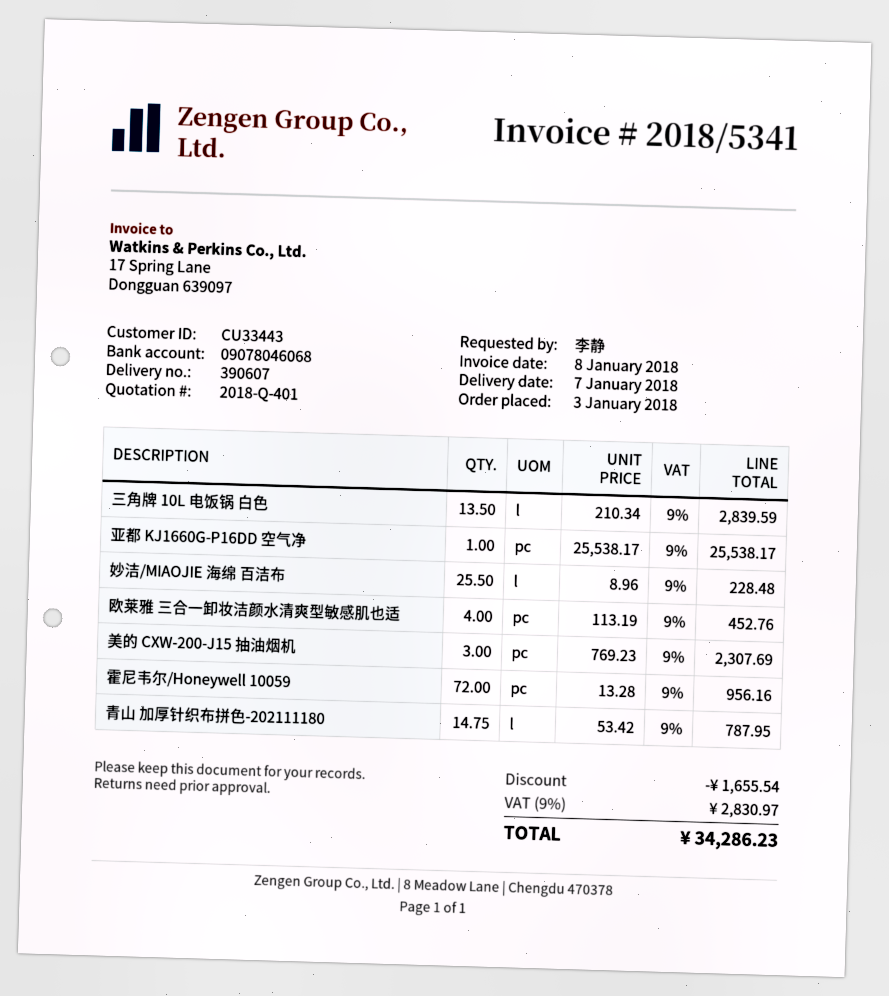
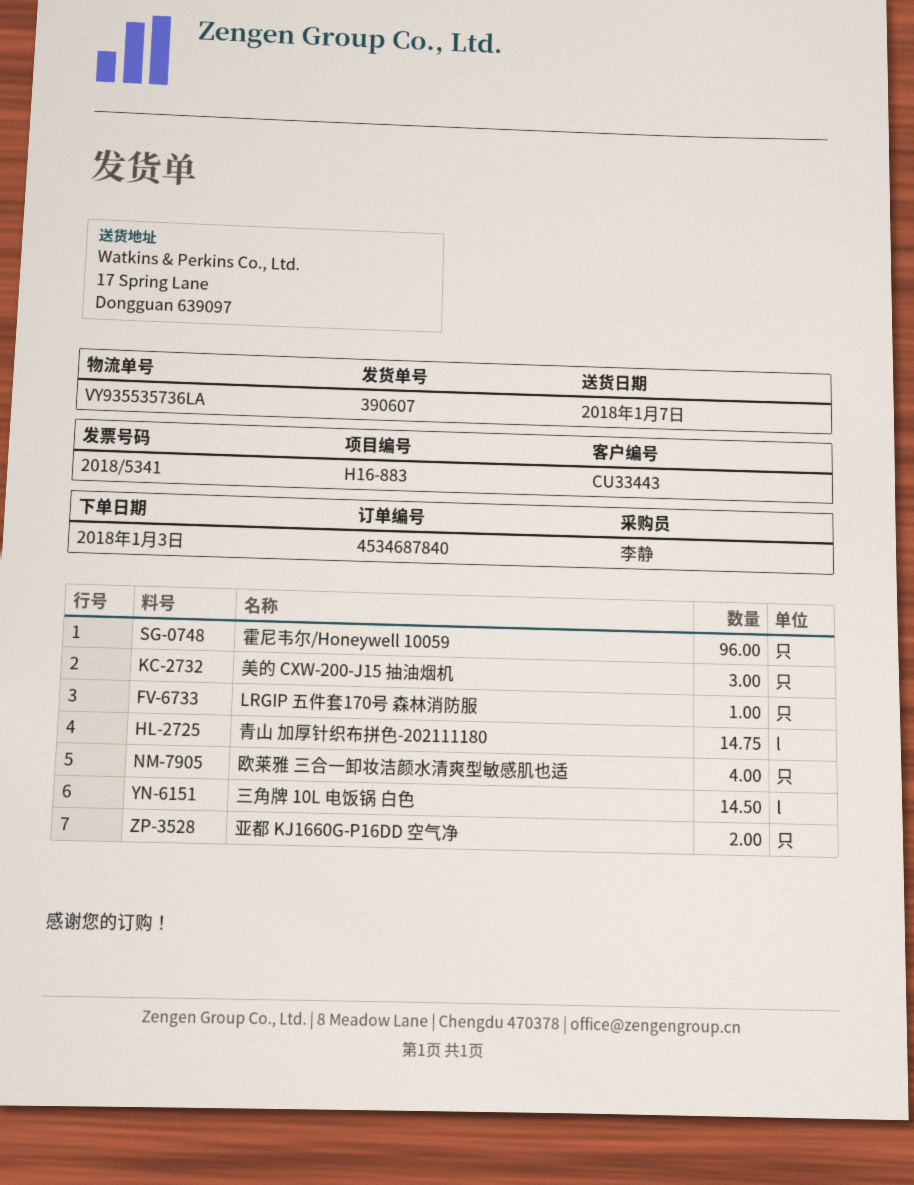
三角牌 10L 电饭锅 白色: 13.5 -> 14.5
亚都 KJ1660G-P16DD 空气净: 1 -> 2
妙洁/MIAOJIE 海绵 百洁布: 25.5 -> none
霍尼韦尔/Honeywell 10059: 72 -> 96
LRGIP 五件套170号 森林消防服: none -> 1

